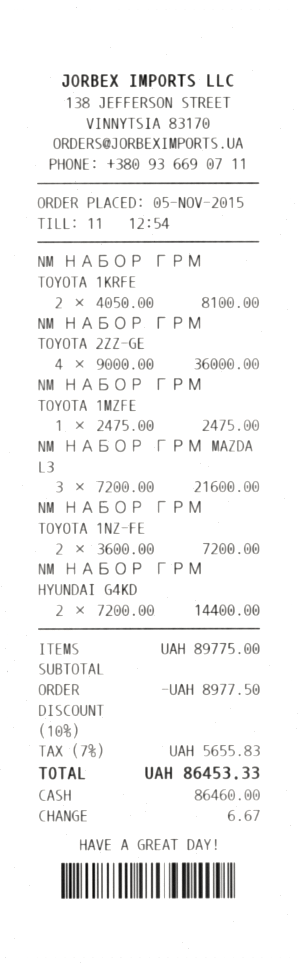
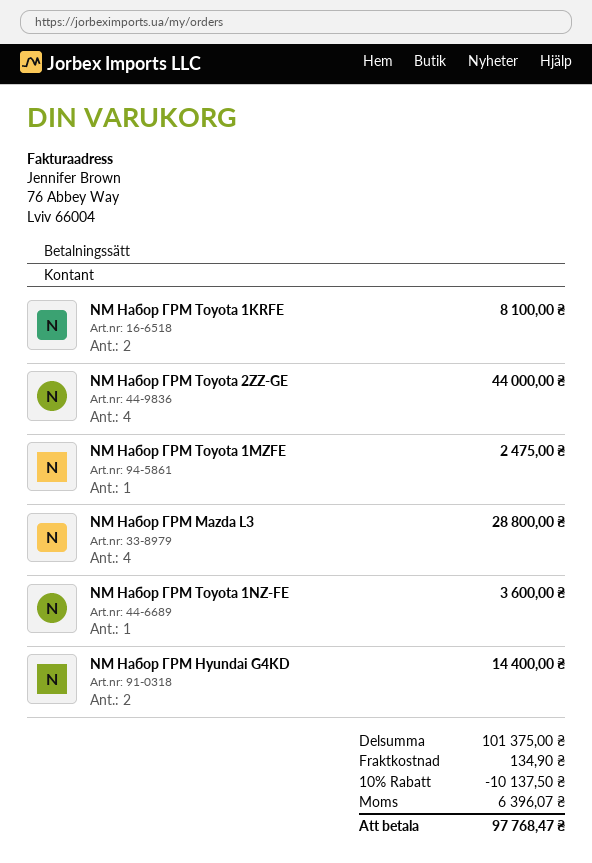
NM НАБОР ГРМ TOYOTA 2ZZ-GE: 4 for 36000.00 -> 4 for 44000.00
NM НАБОР ГРМ MAZDA L3: 3 for 21600.00 -> 4 for 28800.00
NM НАБОР ГРМ TOYOTA 1NZ-FE: 2 for 7200.00 -> 1 for 3600.00
subtotal: 89775.00 -> 101375.00
discount: 10% = 8977.50 -> 10% = 10137.50
shipping: none -> 134.90
tax: 5655.83 -> 6396.07
total: 86453.33 -> 97768.47

